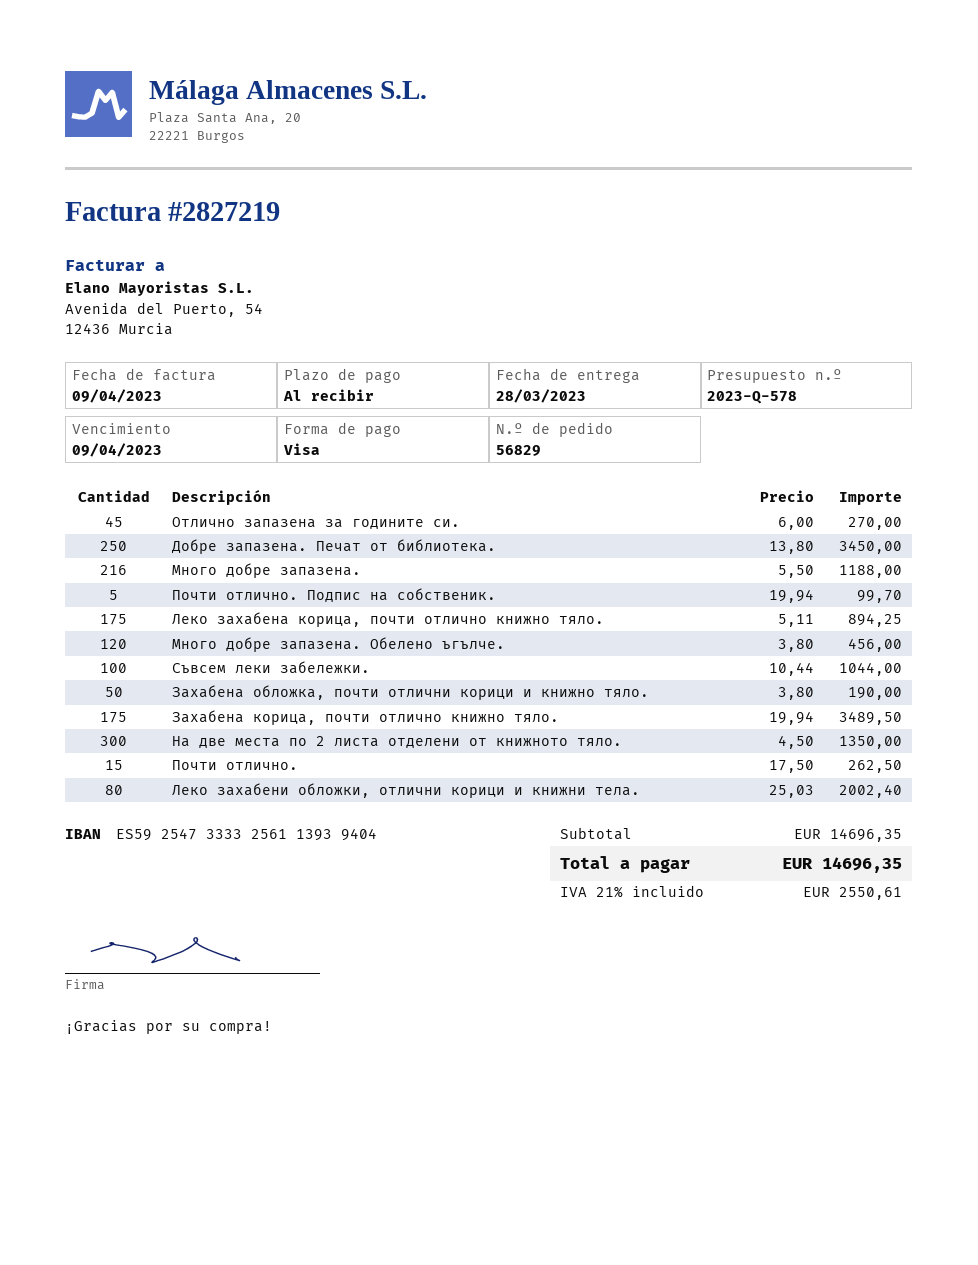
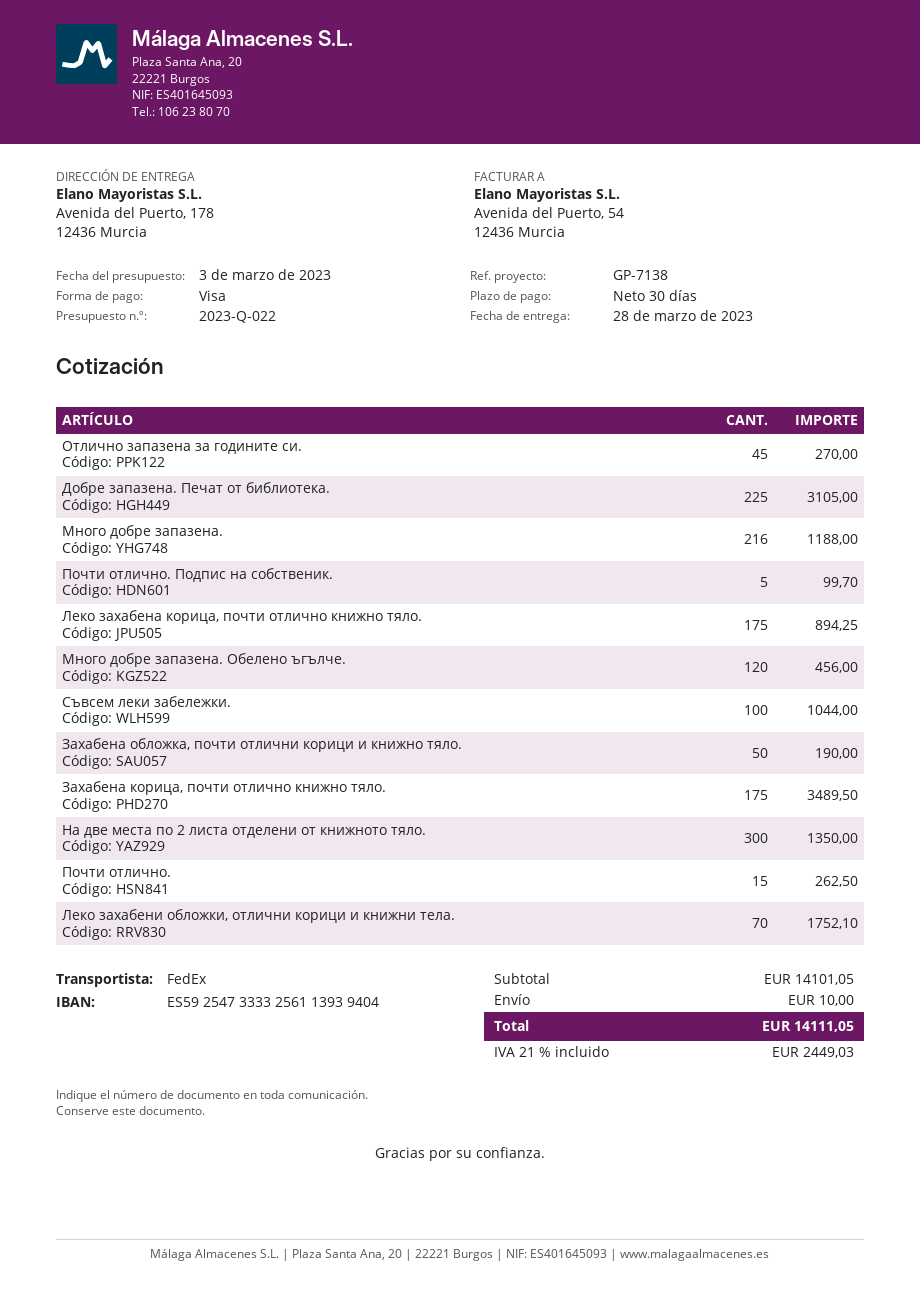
quote number: 2023-Q-578 -> 2023-Q-022
payment terms: on receipt -> 30 days
Добре запазена. Печат от библиотека.: 250 for 3450.00 -> 225 for 3105.00
Леко захабени обложки, отлични корици и книжни тела.: 80 for 2002.40 -> 70 for 1752.10
subtotal: 14696.35 -> 14101.05
shipping: none -> 10.00
tax: 21% = 2550.61 -> 21% = 2449.03
total: 14696.35 -> 14111.05

